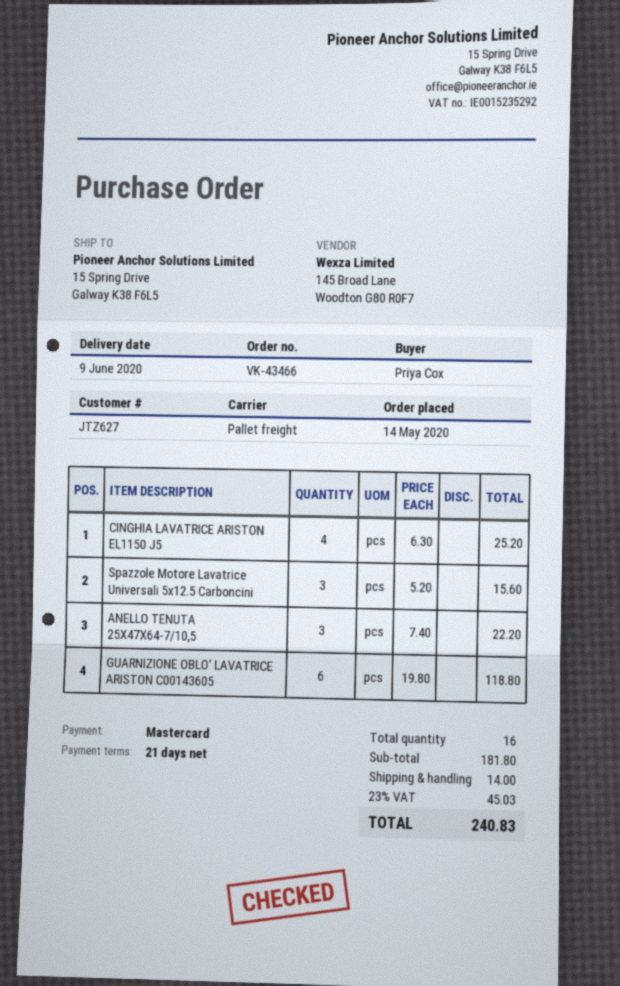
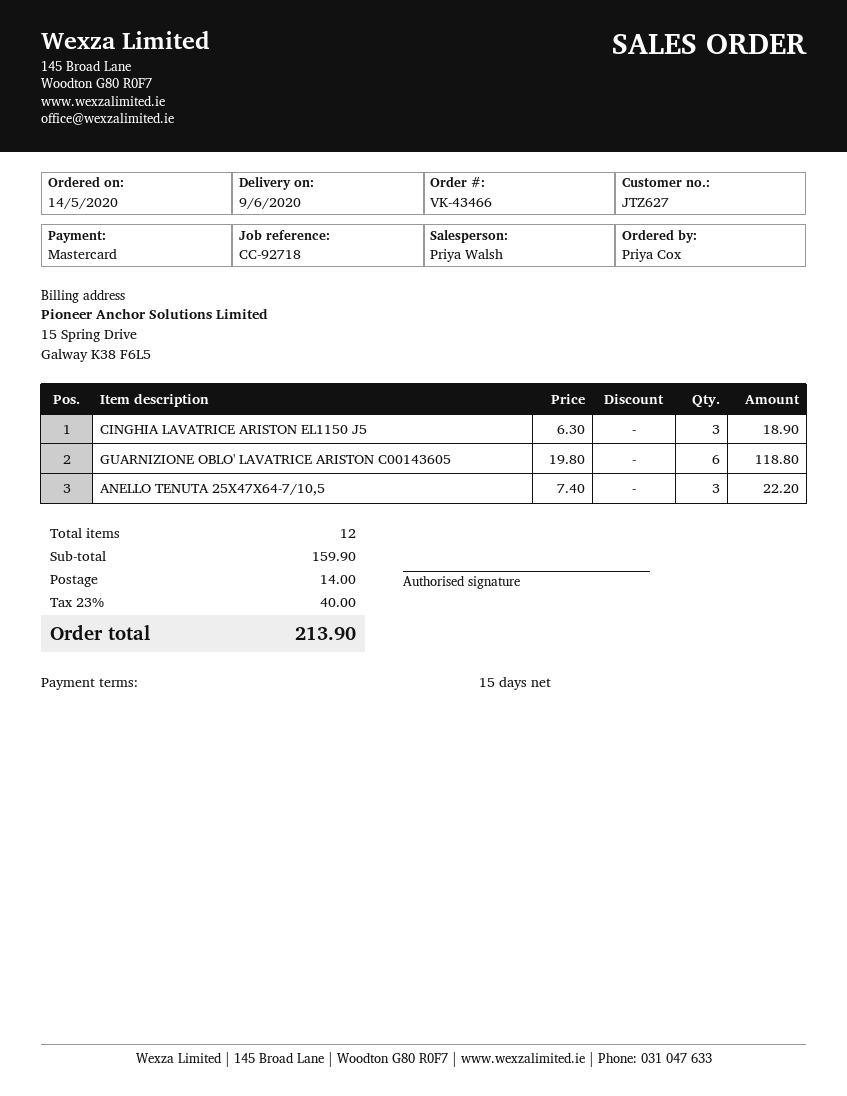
payment terms: 21 days -> 15 days
CINGHIA LAVATRICE ARISTON EL1150 J5: 4 x 6.30 = 25.20 -> 3 x 6.30 = 18.90
Spazzole Motore Lavatrice Universali 5x12.5 Carboncini: 3 x 5.20 = 15.60 -> none
total quantity: 16 -> 12
subtotal: 181.80 -> 159.90
tax: 23% = 45.03 -> 23% = 40.00
total: 240.83 -> 213.90

